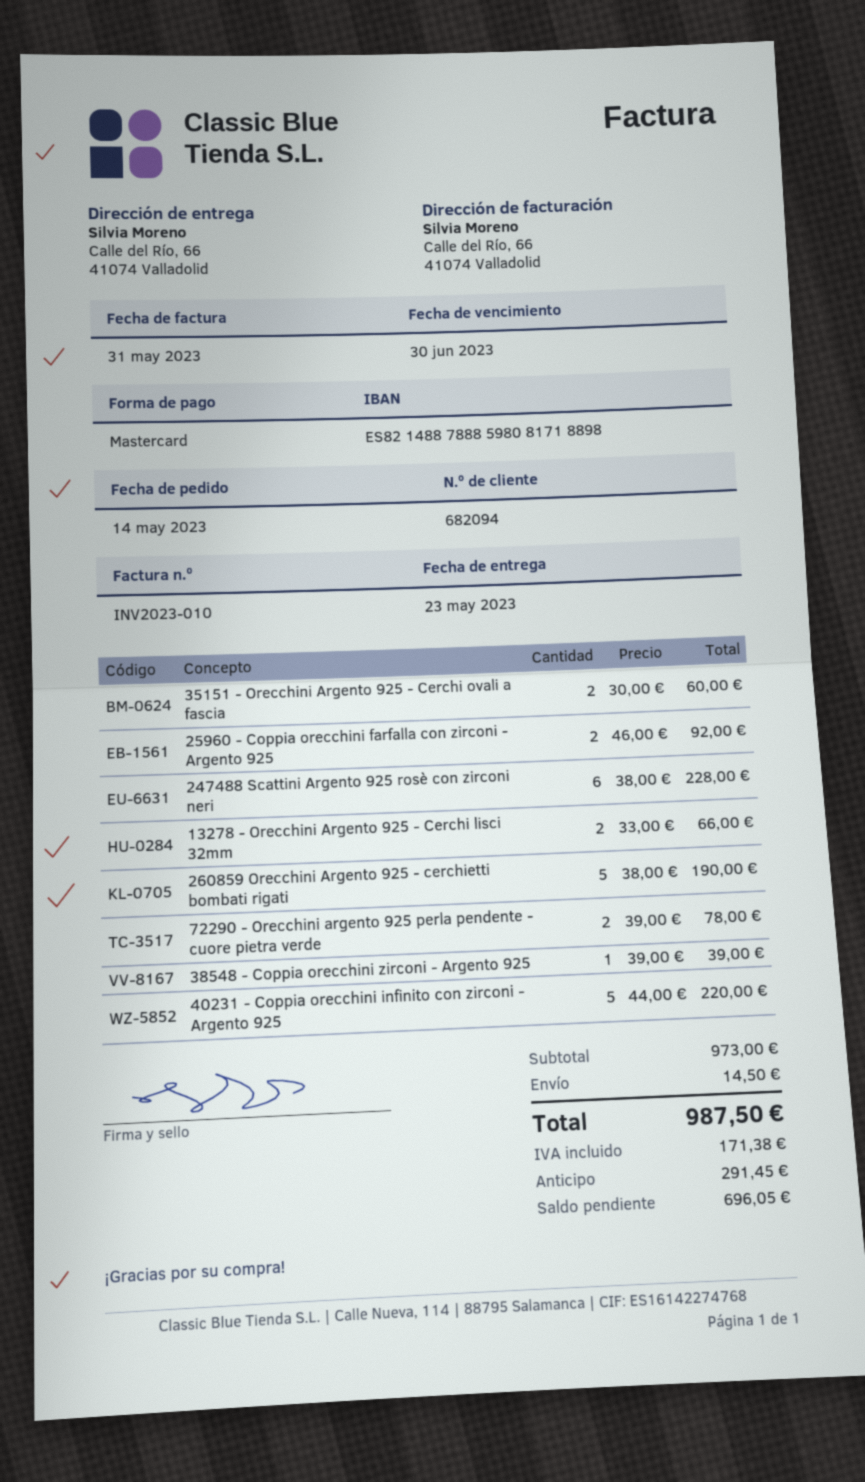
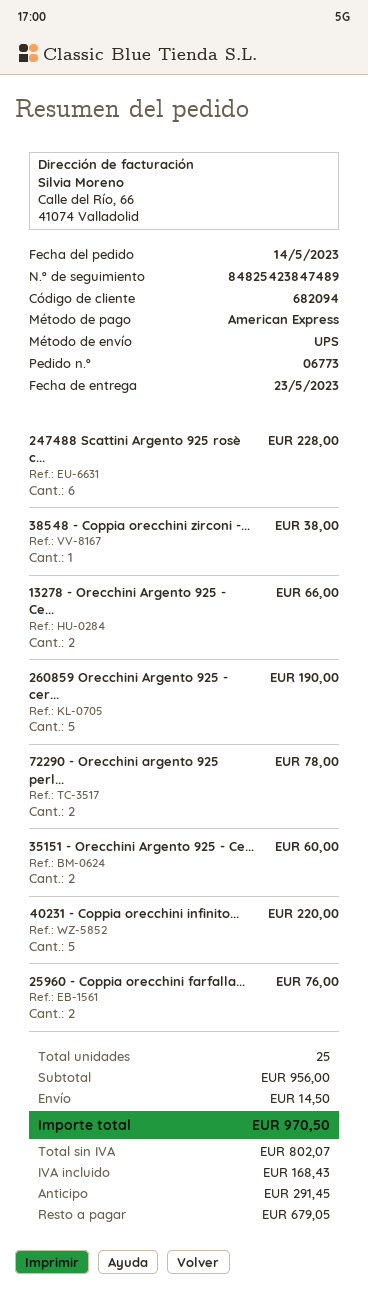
payment method: Mastercard -> American Express
25960 - Coppia orecchini farfalla con zirconi - Argento 925: 2 for 92.00 -> 2 for 76.00
38548 - Coppia orecchini zirconi - Argento 925: 1 for 39.00 -> 1 for 38.00
subtotal: 973.00 -> 956.00
tax: 171.38 -> 168.43
total: 987.50 -> 970.50
balance: 696.05 -> 679.05

